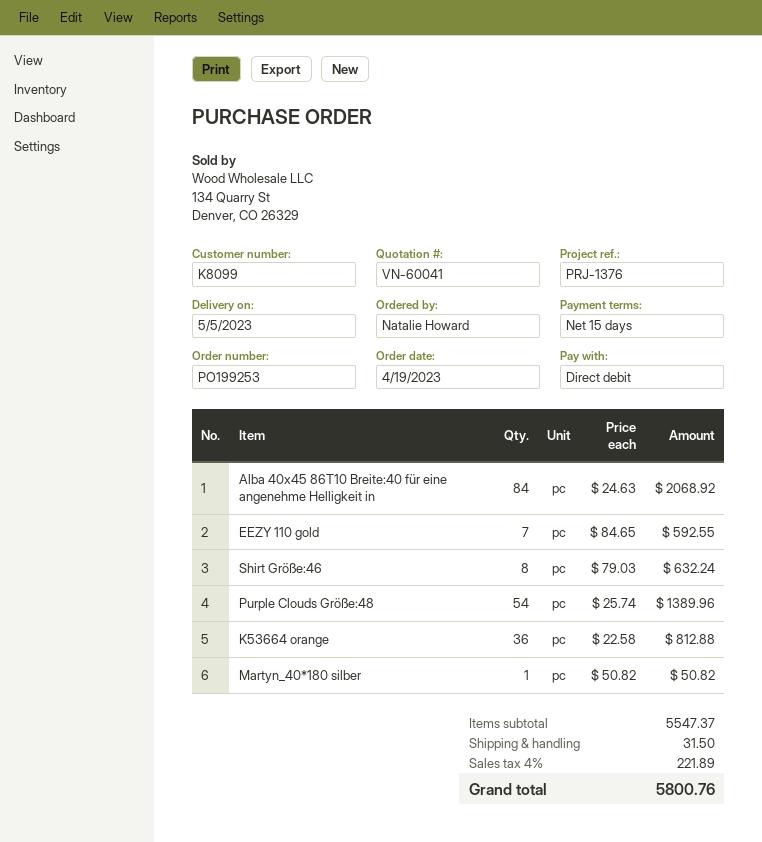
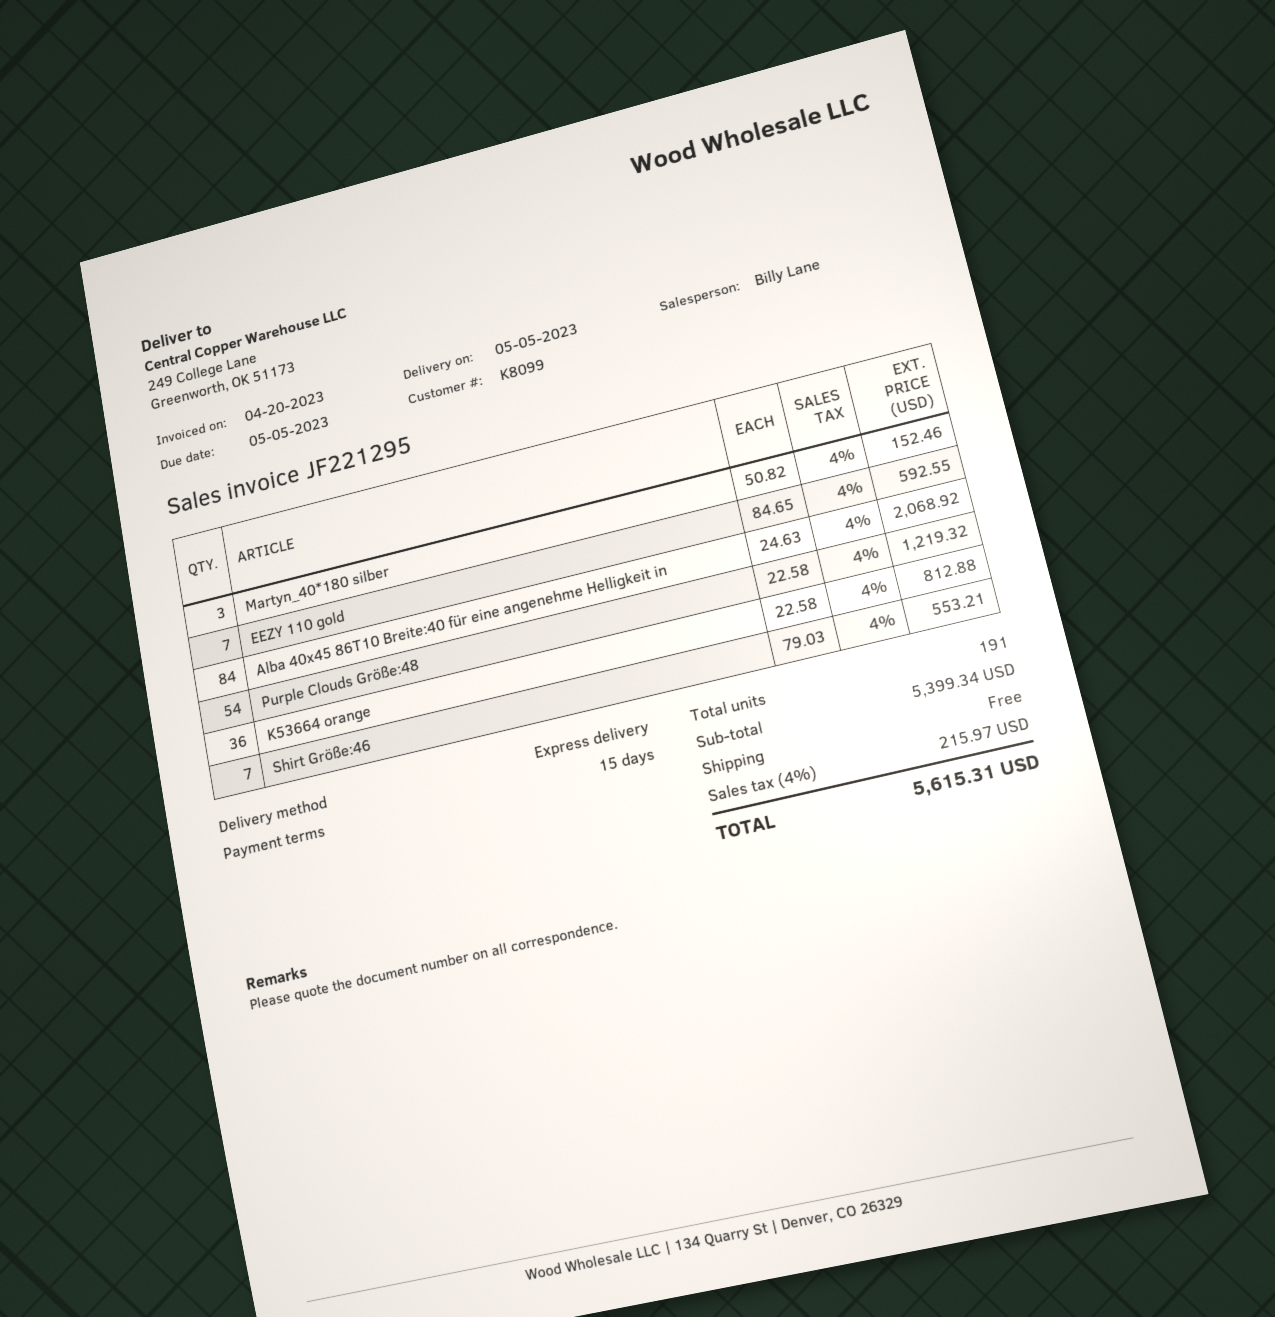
Shirt Größe:46: 8 x 79.03 = 632.24 -> 7 x 79.03 = 553.21
Purple Clouds Größe:48: 54 x 25.74 = 1389.96 -> 54 x 22.58 = 1219.32
Martyn_40*180 silber: 1 x 50.82 = 50.82 -> 3 x 50.82 = 152.46
subtotal: 5547.37 -> 5399.34
shipping: 31.50 -> 0.00
tax: 4% = 221.89 -> 4% = 215.97
total: 5800.76 -> 5615.31

